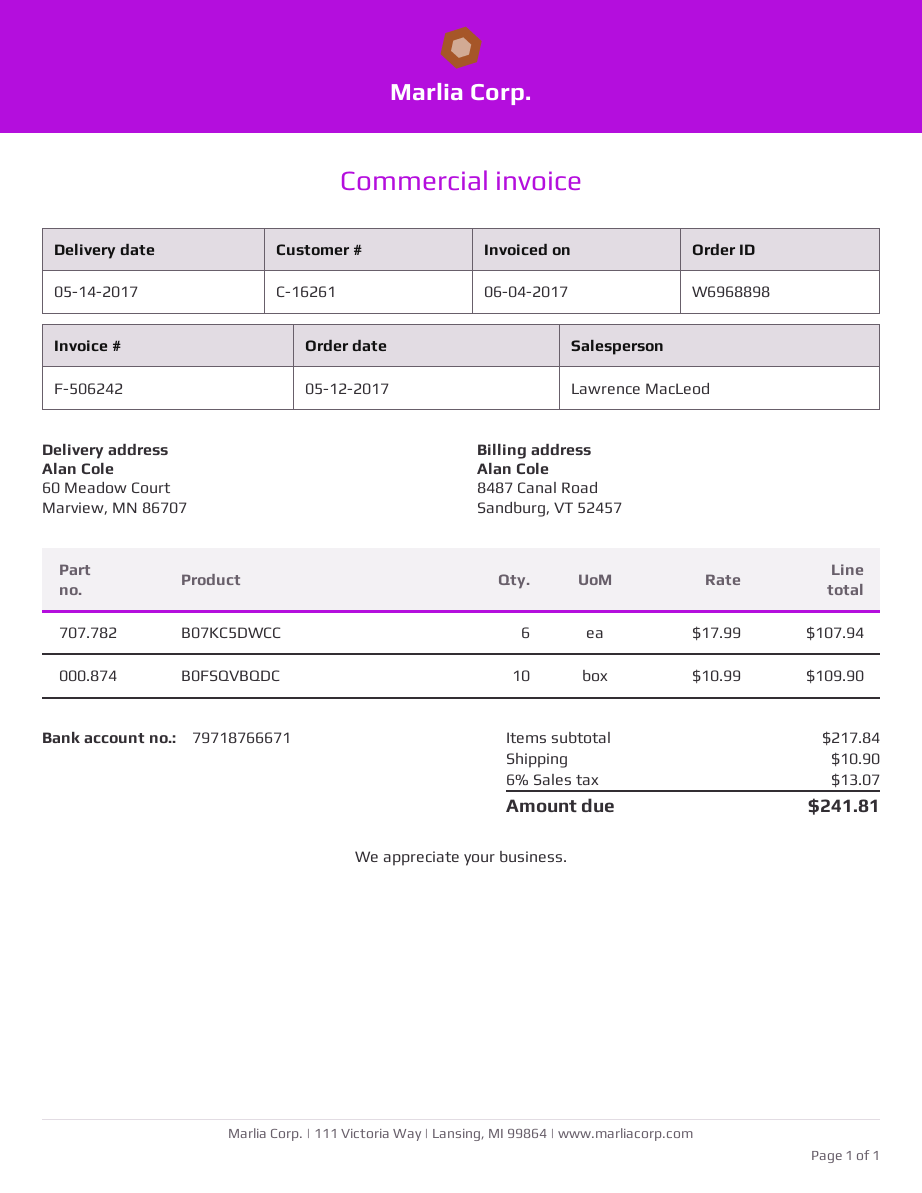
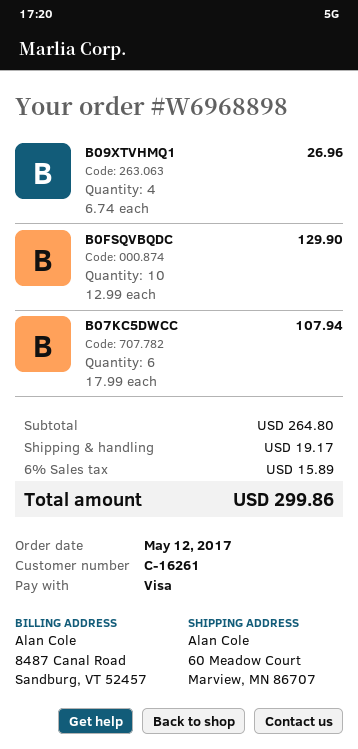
B0FSQVBQDC: 10 x 10.99 = 109.90 -> 10 x 12.99 = 129.90
B09XTVHMQ1: none -> 4 x 6.74 = 26.96
subtotal: 217.84 -> 264.80
shipping: 10.90 -> 19.17
tax: 6% = 13.07 -> 6% = 15.89
total: 241.81 -> 299.86

